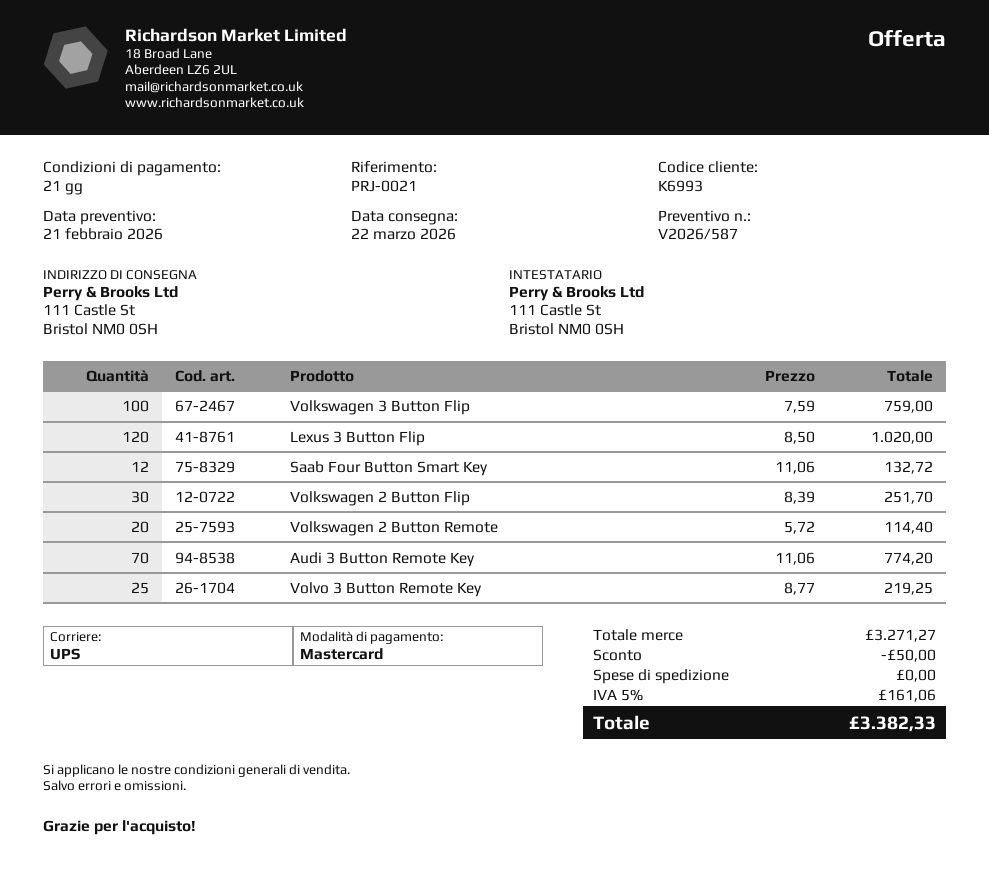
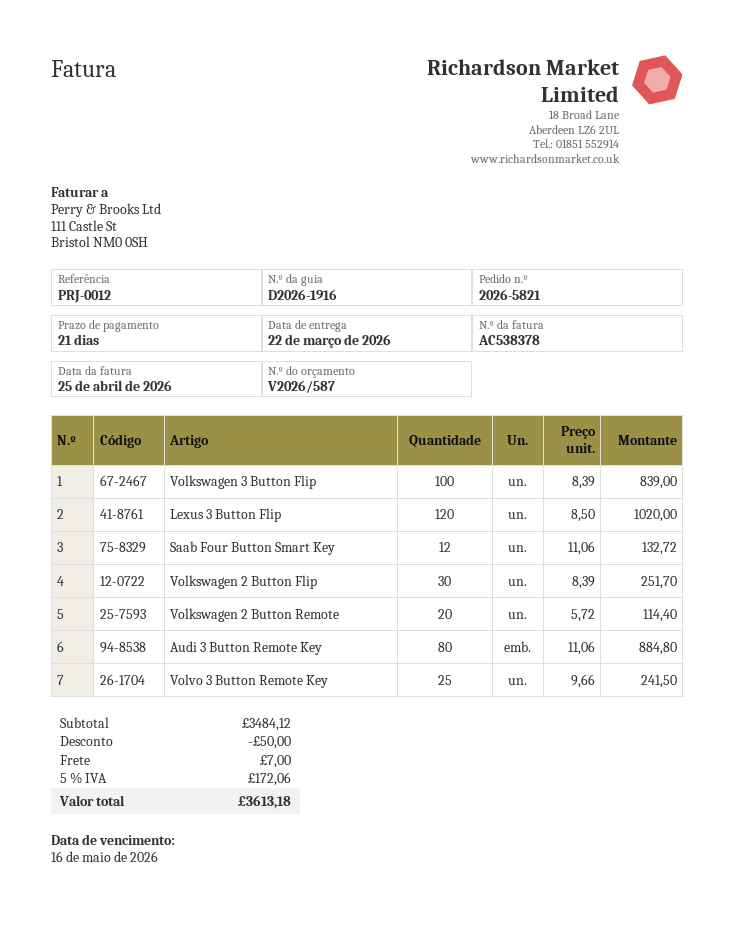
reference: PRJ-0021 -> PRJ-0012
Volkswagen 3 Button Flip: 100 x 7.59 = 759.00 -> 100 x 8.39 = 839.00
Audi 3 Button Remote Key: 70 x 11.06 = 774.20 -> 80 x 11.06 = 884.80
Volvo 3 Button Remote Key: 25 x 8.77 = 219.25 -> 25 x 9.66 = 241.50
subtotal: 3271.27 -> 3484.12
shipping: 0.00 -> 7.00
tax: 5% = 161.06 -> 5% = 172.06
total: 3382.33 -> 3613.18

